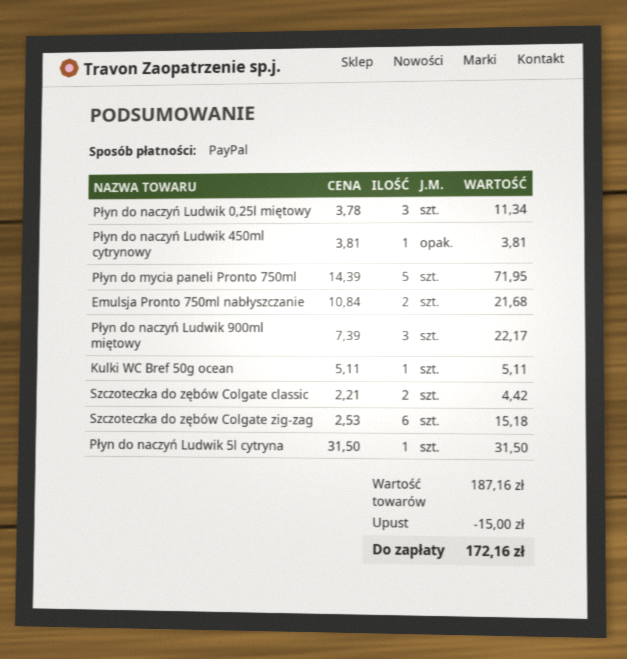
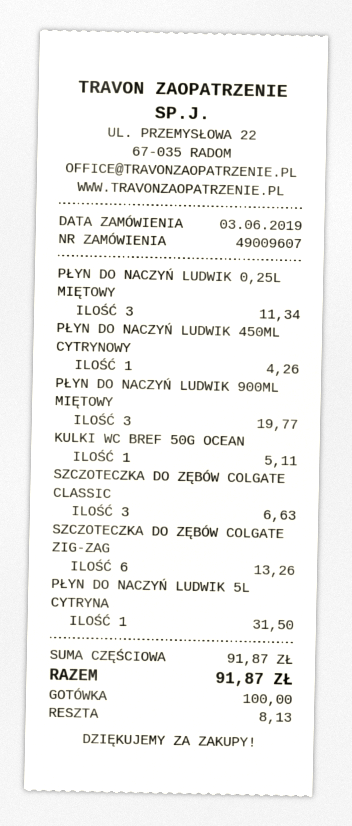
payment method: PayPal -> cash
Płyn do naczyń Ludwik 450ml cytrynowy: 1 for 3.81 -> 1 for 4.26
Płyn do mycia paneli Pronto 750ml: 5 for 71.95 -> none
Emulsja Pronto 750ml nabłyszczanie: 2 for 21.68 -> none
Płyn do naczyń Ludwik 900ml miętowy: 3 for 22.17 -> 3 for 19.77
Szczoteczka do zębów Colgate classic: 2 for 4.42 -> 3 for 6.63
Szczoteczka do zębów Colgate zig-zag: 6 for 15.18 -> 6 for 13.26
subtotal: 187.16 -> 91.87
discount: 15.00 -> none
total: 172.16 -> 91.87

